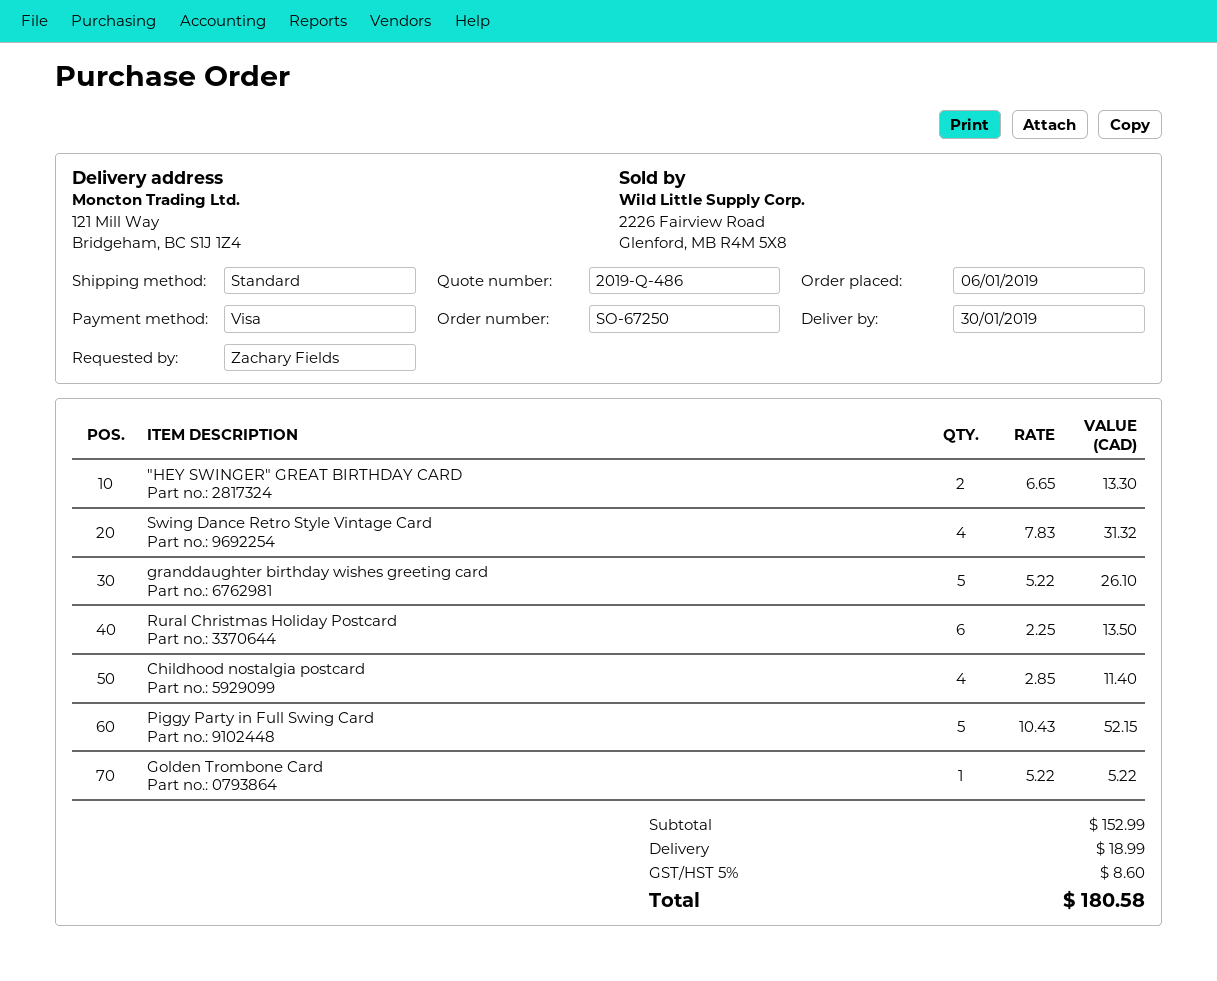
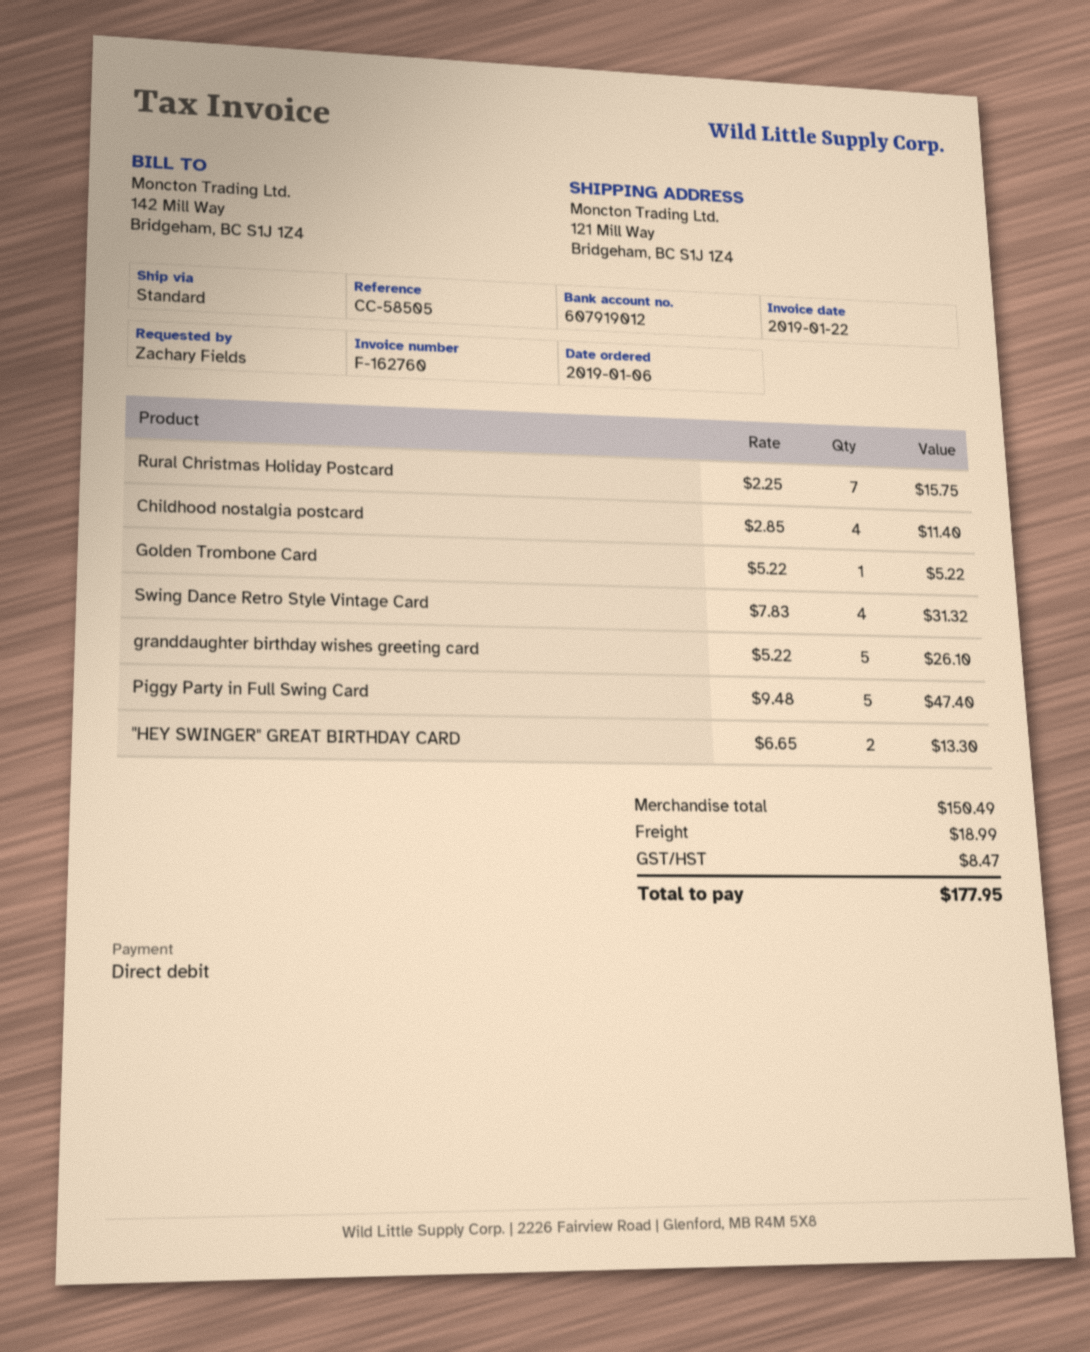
payment method: Visa -> direct debit
Rural Christmas Holiday Postcard: 6 x 2.25 = 13.50 -> 7 x 2.25 = 15.75
Piggy Party in Full Swing Card: 5 x 10.43 = 52.15 -> 5 x 9.48 = 47.40
subtotal: 152.99 -> 150.49
tax: 8.60 -> 8.47
total: 180.58 -> 177.95

